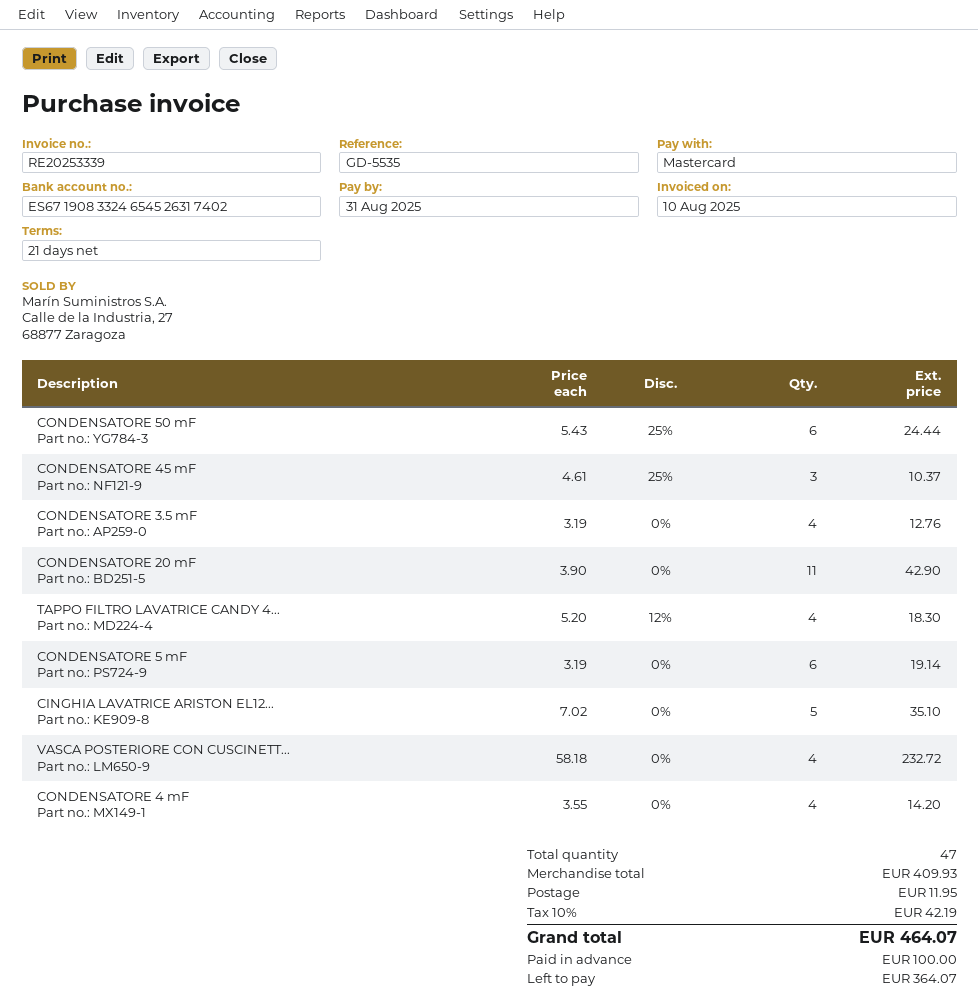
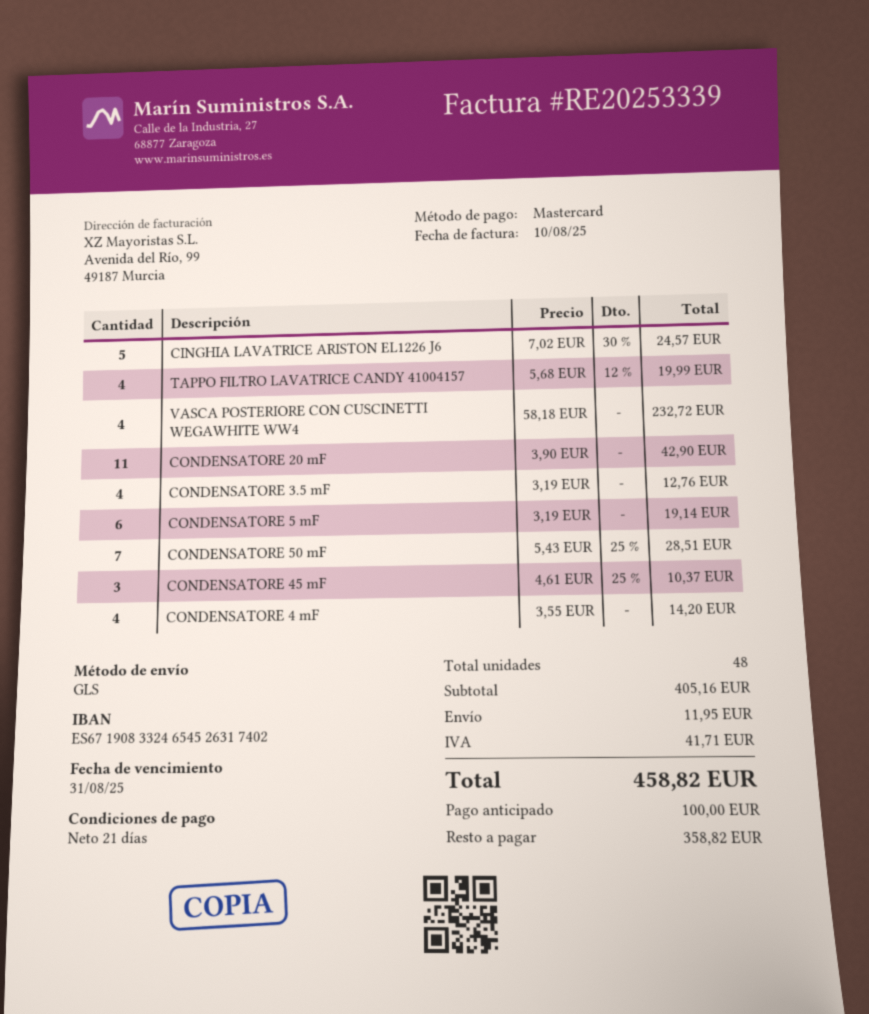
CONDENSATORE 50 mF: 6 x 5.43 - 25% = 24.44 -> 7 x 5.43 - 25% = 28.51
TAPPO FILTRO LAVATRICE CANDY 4...: 4 x 5.20 - 12% = 18.30 -> 4 x 5.68 - 12% = 19.99
CINGHIA LAVATRICE ARISTON EL12...: 5 x 7.02 = 35.10 -> 5 x 7.02 - 30% = 24.57
total quantity: 47 -> 48
subtotal: 409.93 -> 405.16
tax: 42.19 -> 41.71
total: 464.07 -> 458.82
balance: 364.07 -> 358.82

